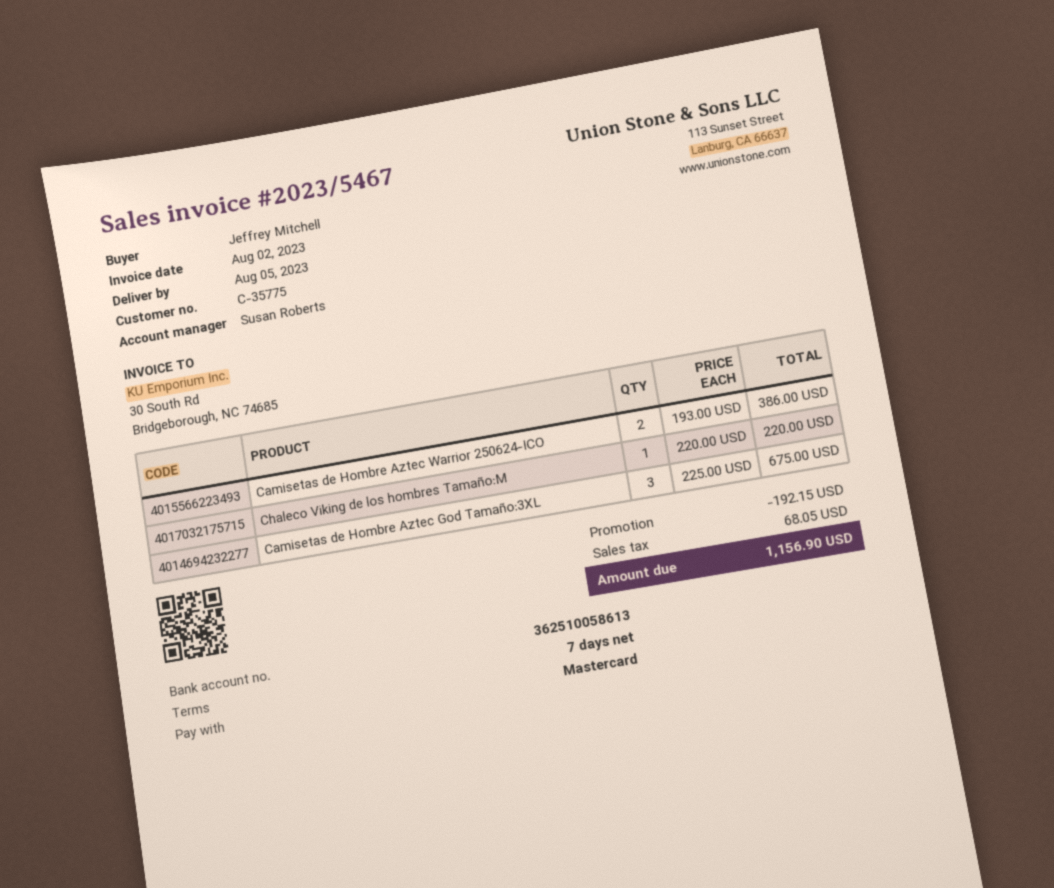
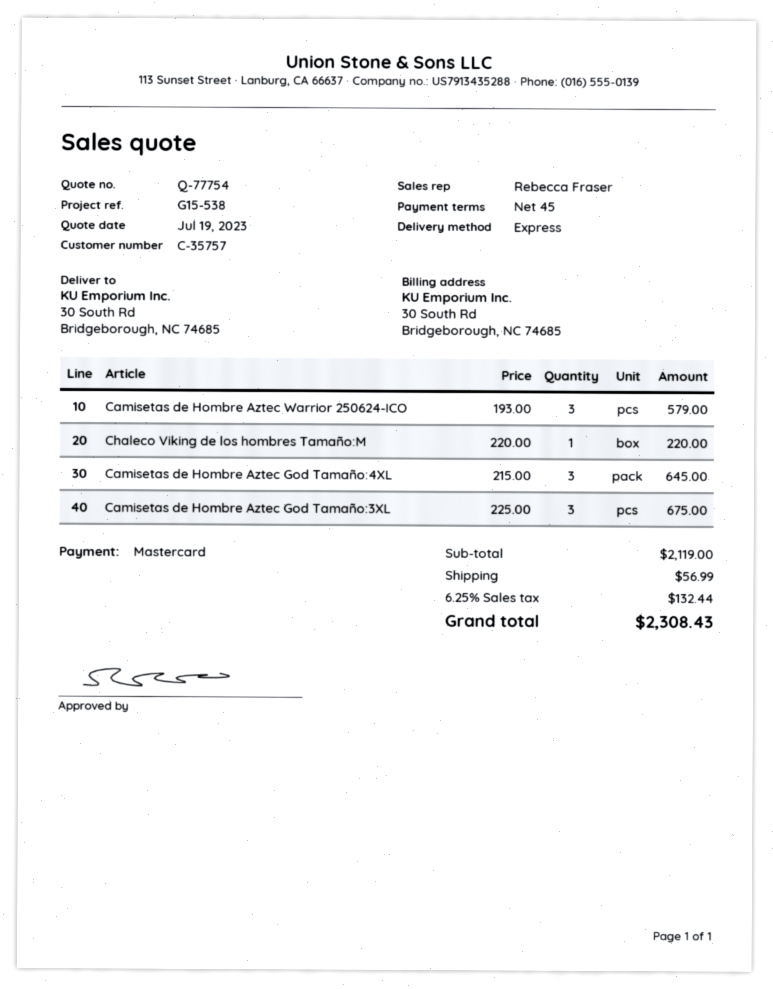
payment terms: 7 days -> 45 days
customer number: C-35775 -> C-35757
sales rep: Susan Roberts -> Rebecca Fraser
Camisetas de Hombre Aztec Warrior 250624-ICO: 2 x 193.00 = 386.00 -> 3 x 193.00 = 579.00
Camisetas de Hombre Aztec God Tamaño:4XL: none -> 3 x 215.00 = 645.00
discount: 192.15 -> none
shipping: none -> 56.99
tax: 68.05 -> 132.44
total: 1156.90 -> 2308.43

